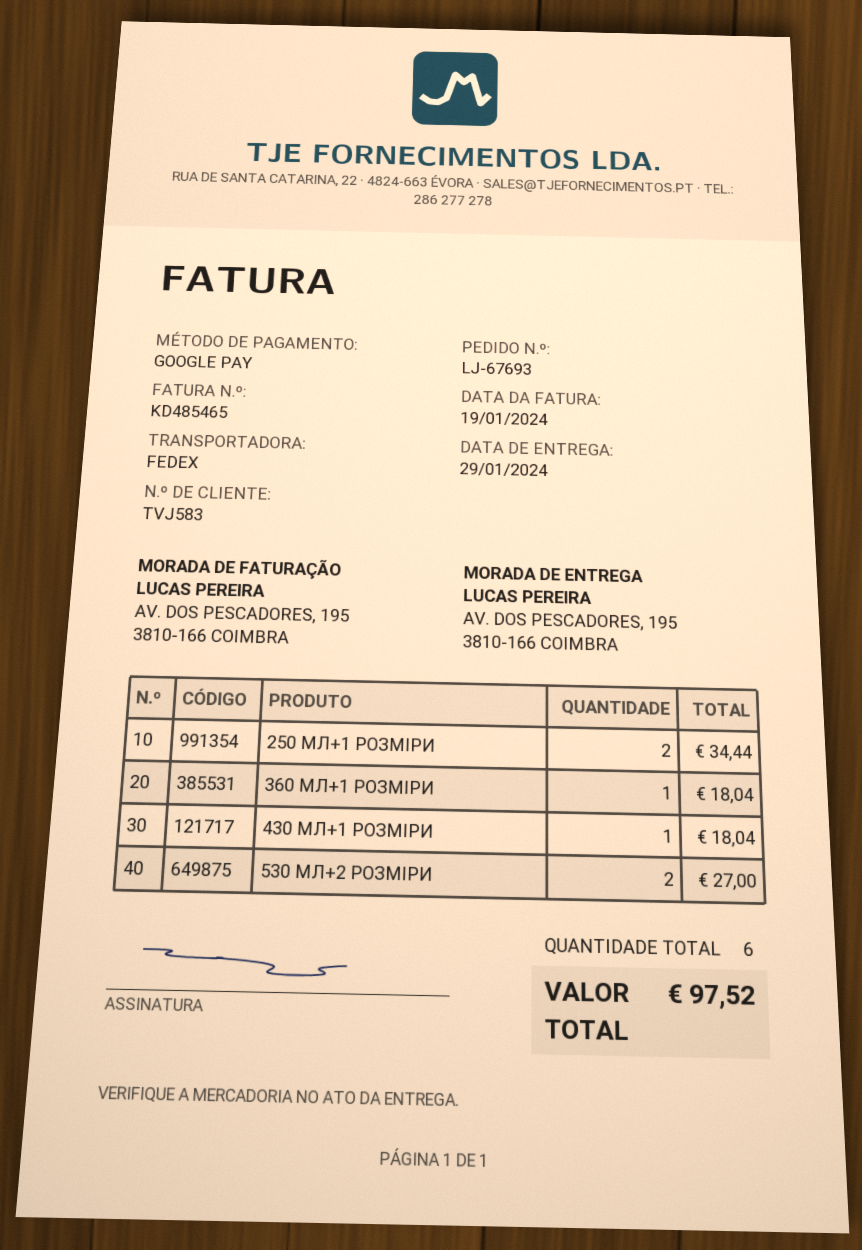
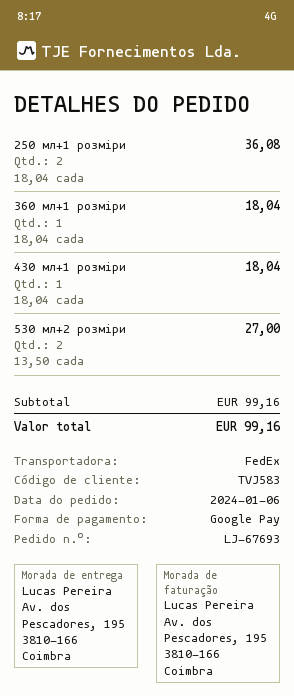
250 МЛ+1 РОЗМІРИ: 2 for 34.44 -> 2 for 36.08
total: 97.52 -> 99.16

